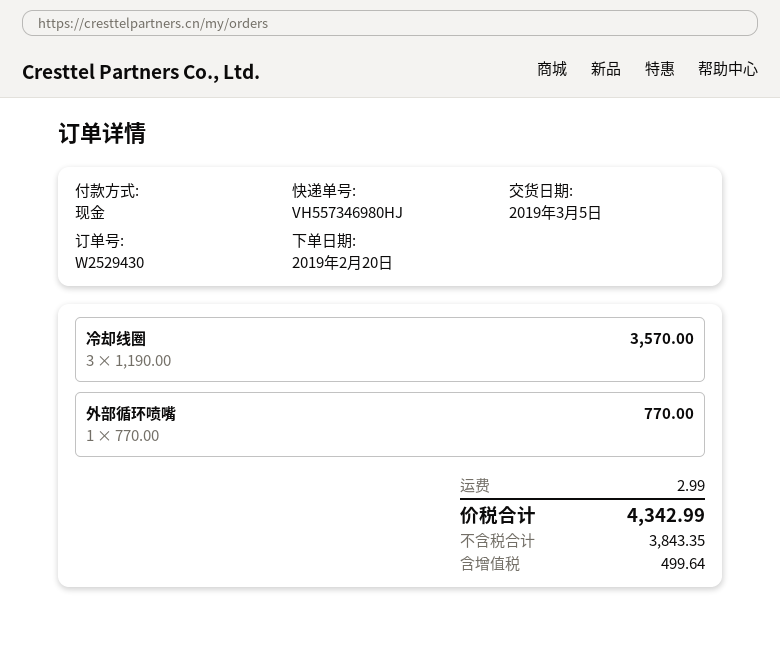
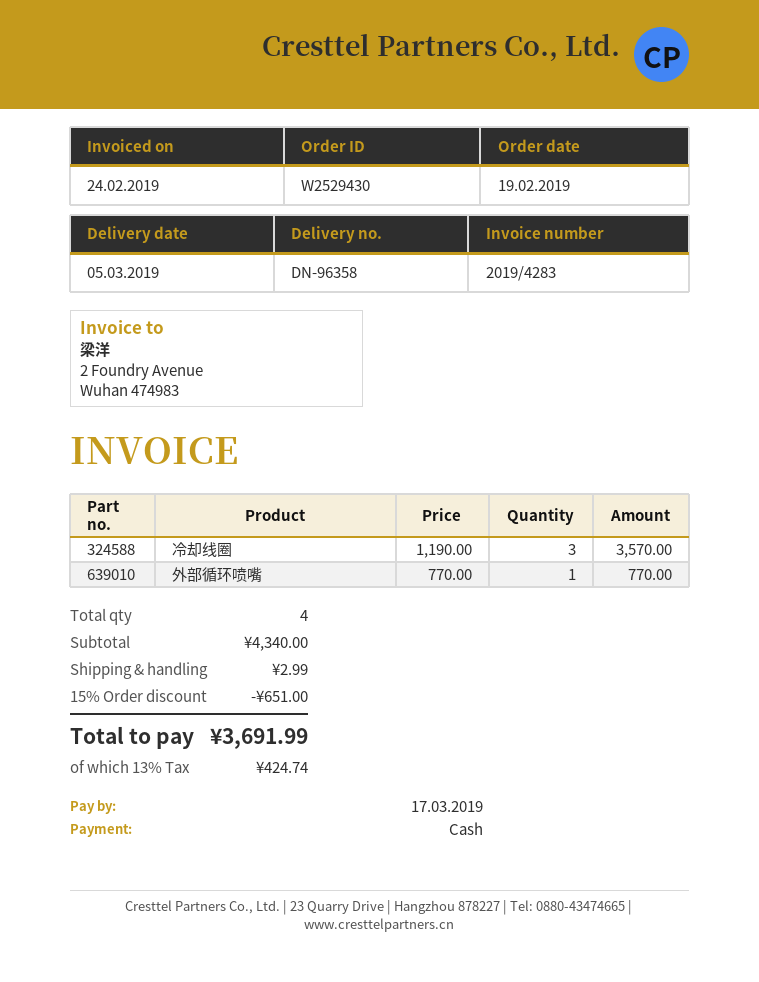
order date: 2019-02-20 -> 2019-02-19
discount: none -> 15% = 651.00
tax: 499.64 -> 424.74
total: 4342.99 -> 3691.99

